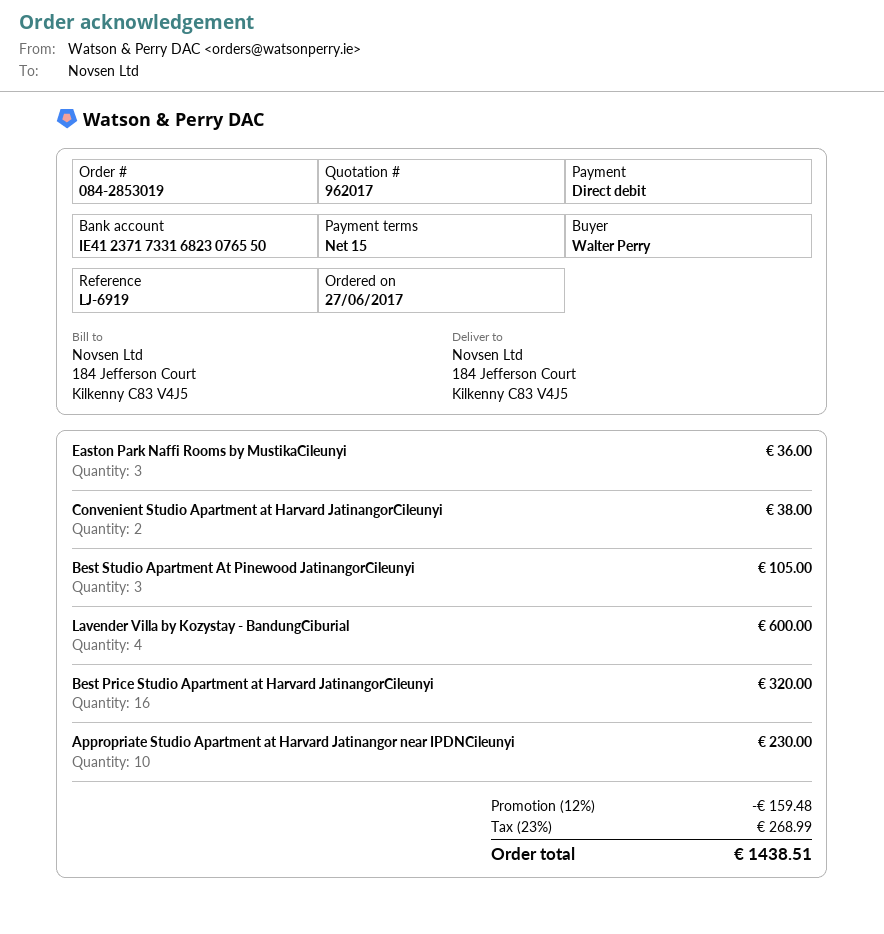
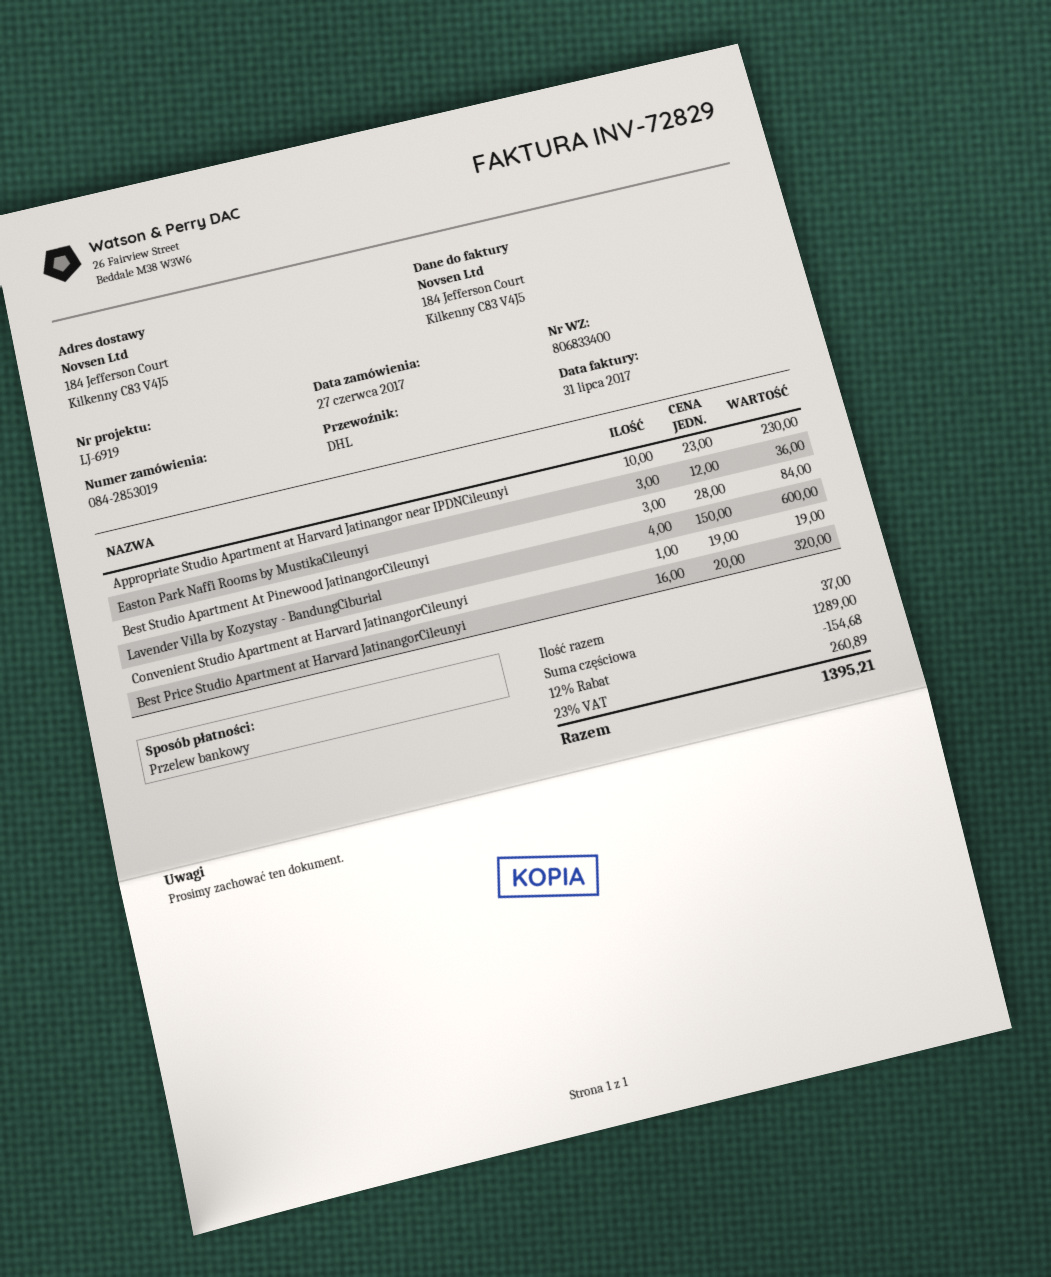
payment method: direct debit -> bank transfer
Convenient Studio Apartment at Harvard JatinangorCileunyi: 2 for 38.00 -> 1 for 19.00
Best Studio Apartment At Pinewood JatinangorCileunyi: 3 for 105.00 -> 3 for 84.00
discount: 12% = 159.48 -> 12% = 154.68
tax: 23% = 268.99 -> 23% = 260.89
total: 1438.51 -> 1395.21

